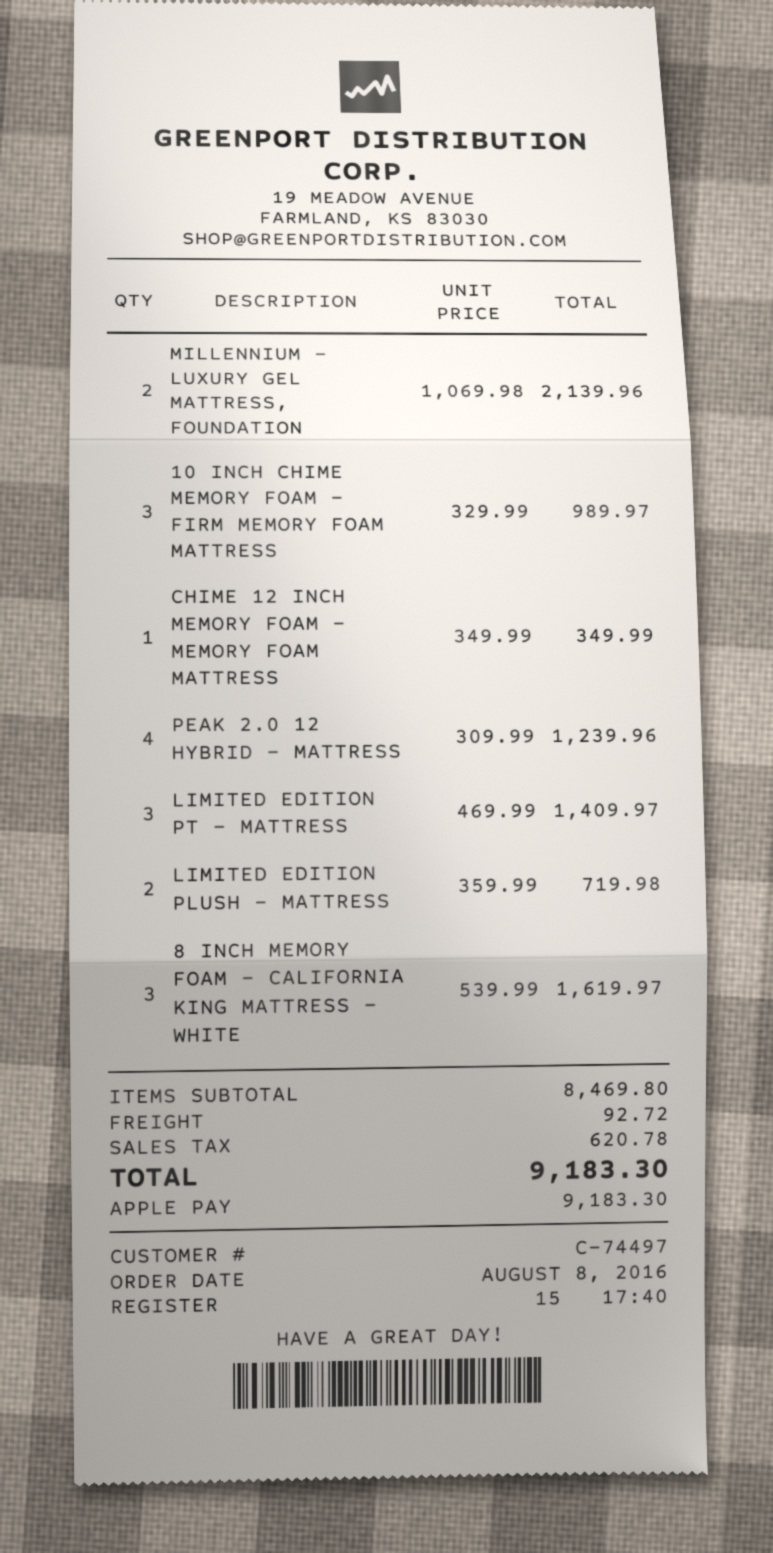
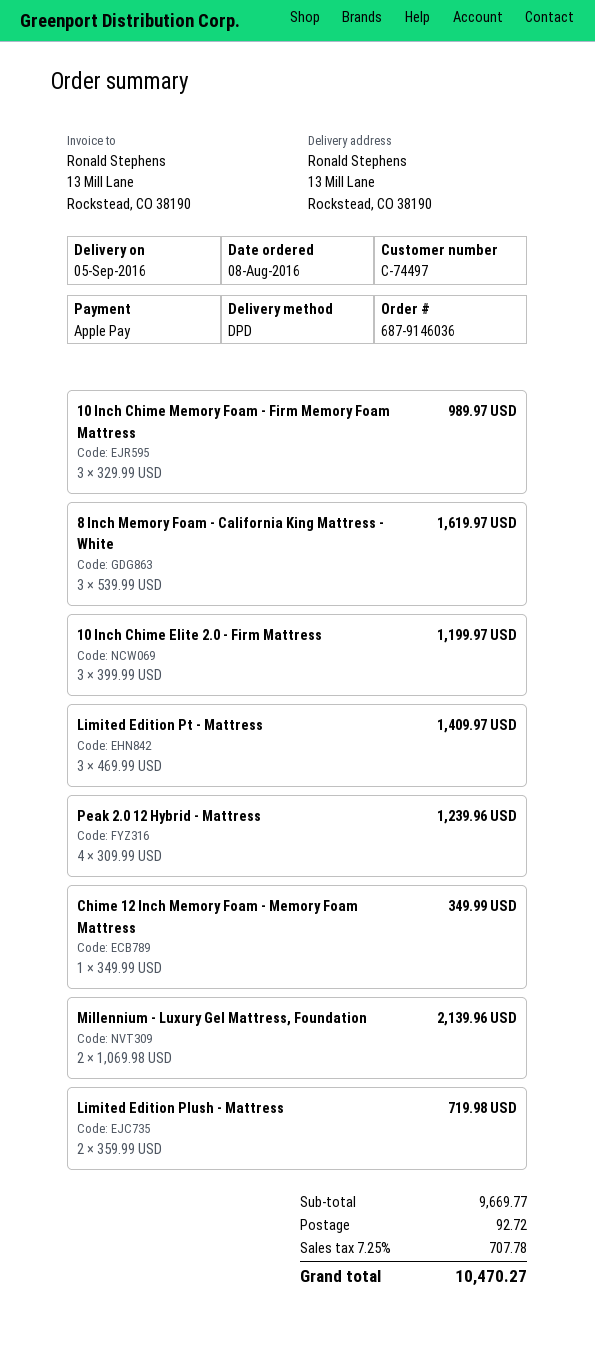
10 Inch Chime Elite 2.0 - Firm Mattress: none -> 3 x 399.99 = 1199.97
subtotal: 8469.80 -> 9669.77
tax: 620.78 -> 707.78
total: 9183.30 -> 10470.27

